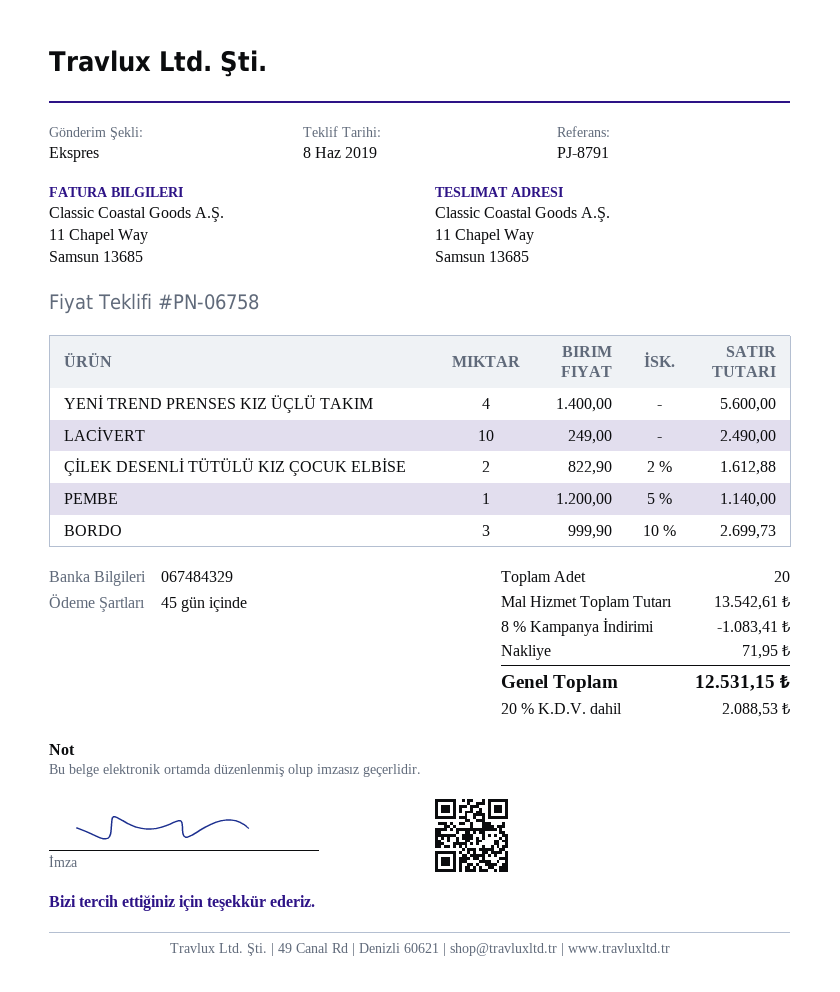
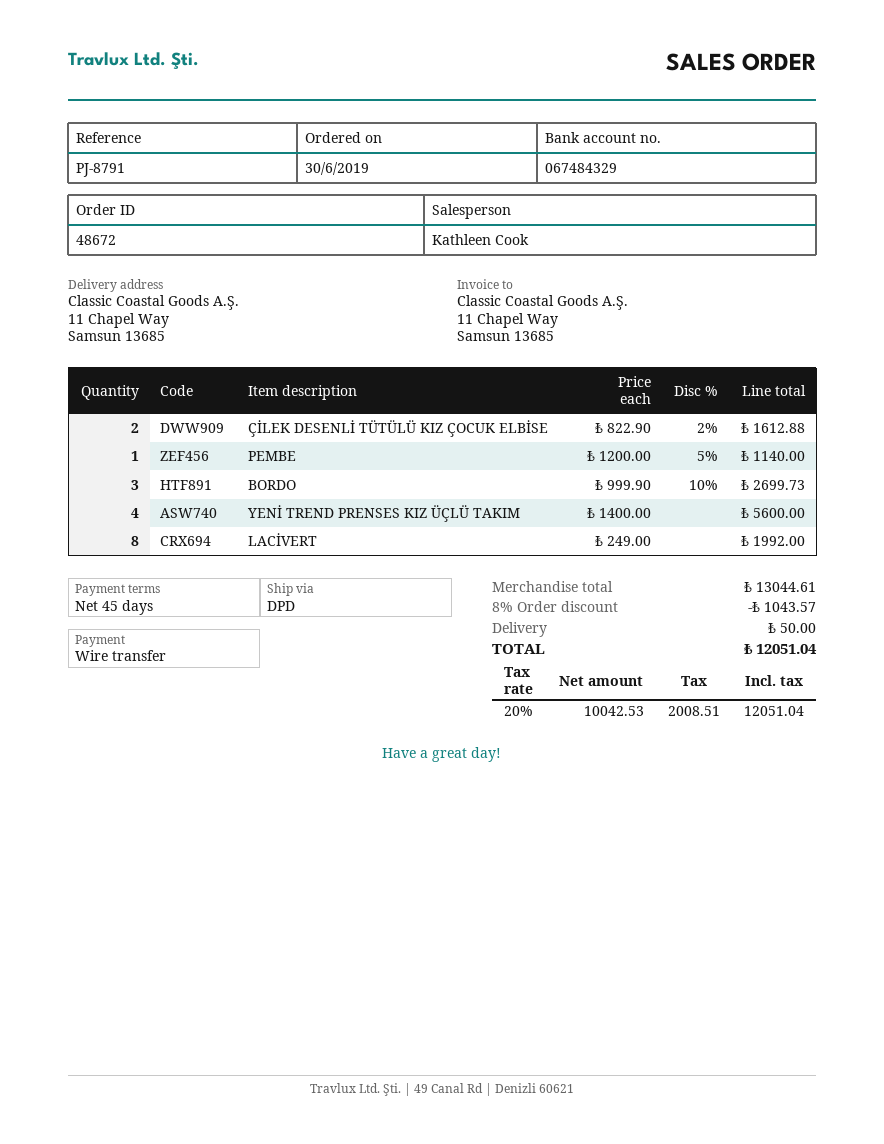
shipping method: express -> DPD
LACİVERT: 10 x 249.00 = 2490.00 -> 8 x 249.00 = 1992.00
subtotal: 13542.61 -> 13044.61
discount: 8% = 1083.41 -> 8% = 1043.57
shipping: 71.95 -> 50.00
tax: 20% = 2088.53 -> 20% = 2008.51
total: 12531.15 -> 12051.04

